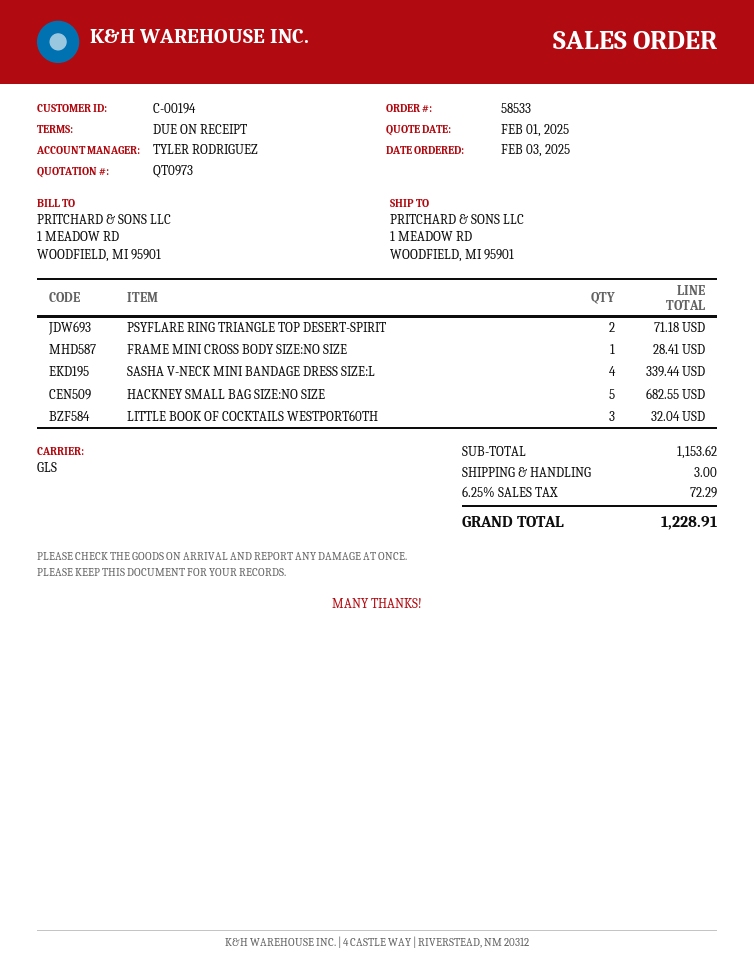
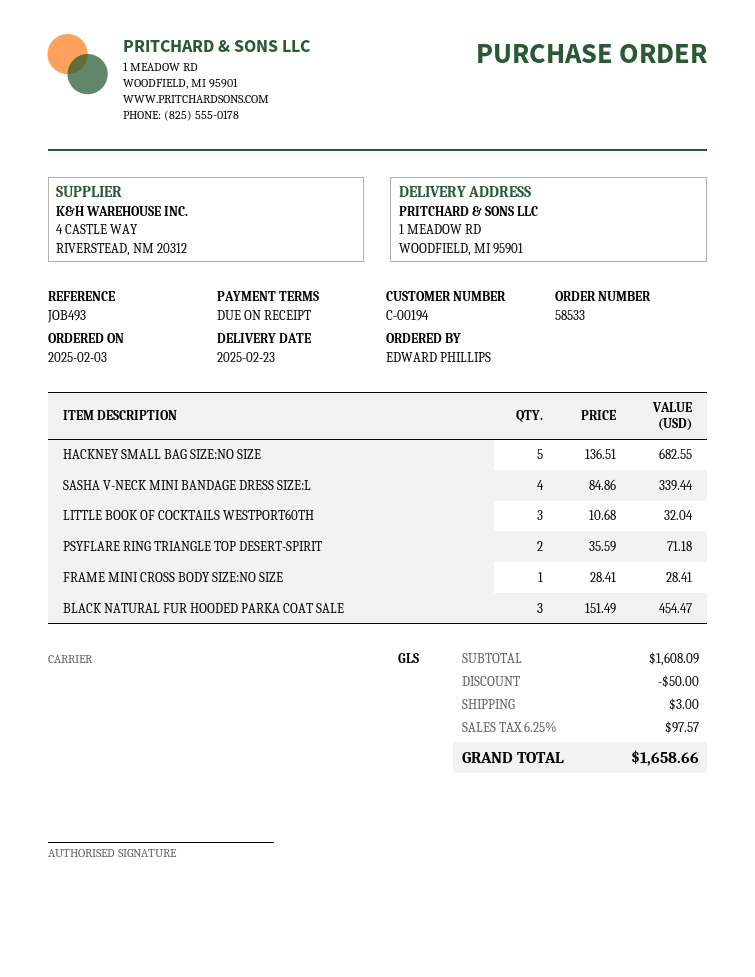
BLACK NATURAL FUR HOODED PARKA COAT SALE: none -> 3 for 454.47
subtotal: 1153.62 -> 1608.09
discount: none -> 50.00
tax: 6.25% = 72.29 -> 6.25% = 97.57
total: 1228.91 -> 1658.66

